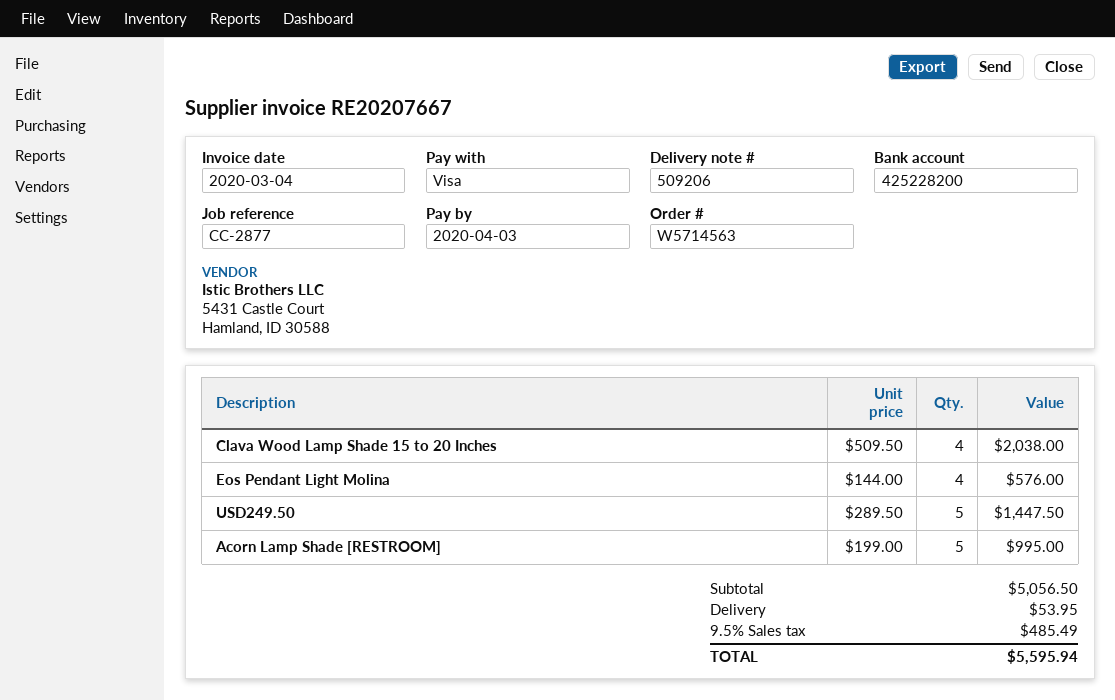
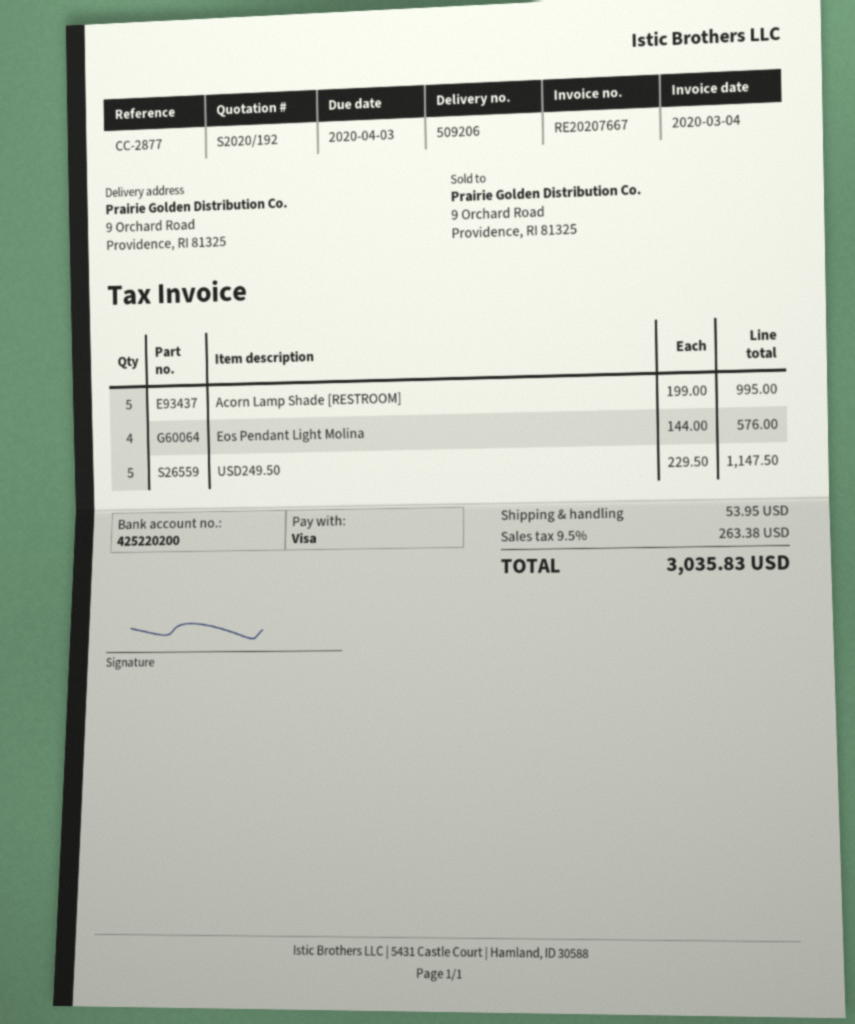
bank account: 425228200 -> 425220200
Clava Wood Lamp Shade 15 to 20 Inches: 4 x 509.50 = 2038.00 -> none
USD249.50: 5 x 289.50 = 1447.50 -> 5 x 229.50 = 1147.50
tax: 9.5% = 485.49 -> 9.5% = 263.38
total: 5595.94 -> 3035.83

